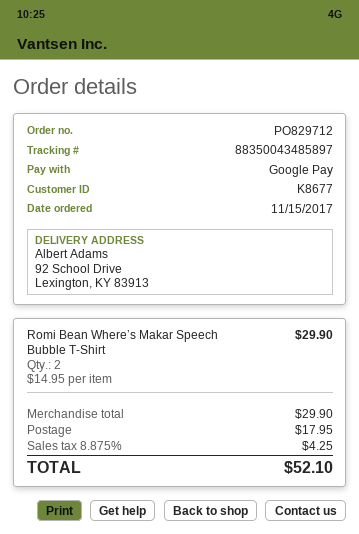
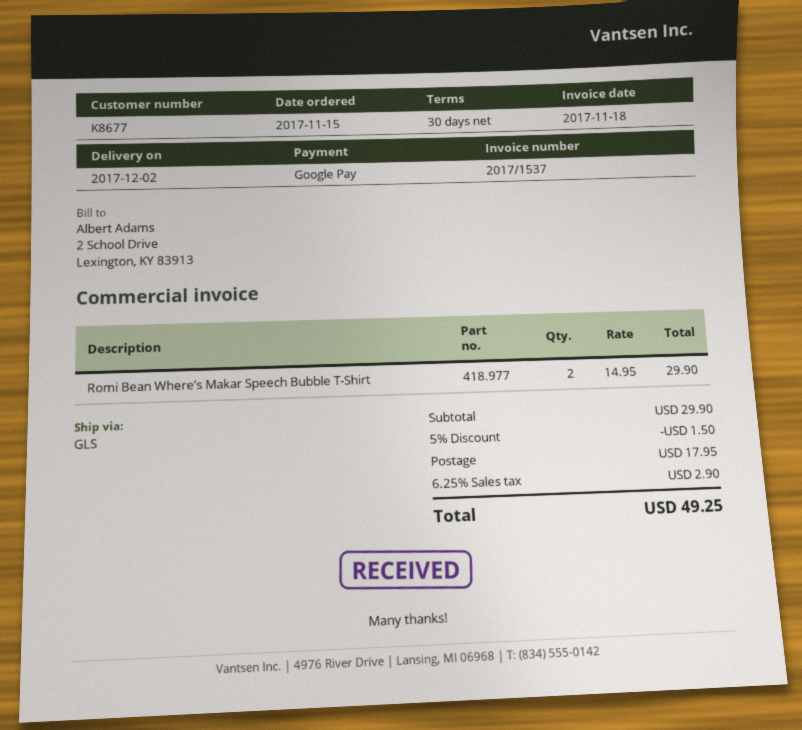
discount: none -> 5% = 1.50
tax: 8.875% = 4.25 -> 6.25% = 2.90
total: 52.10 -> 49.25

